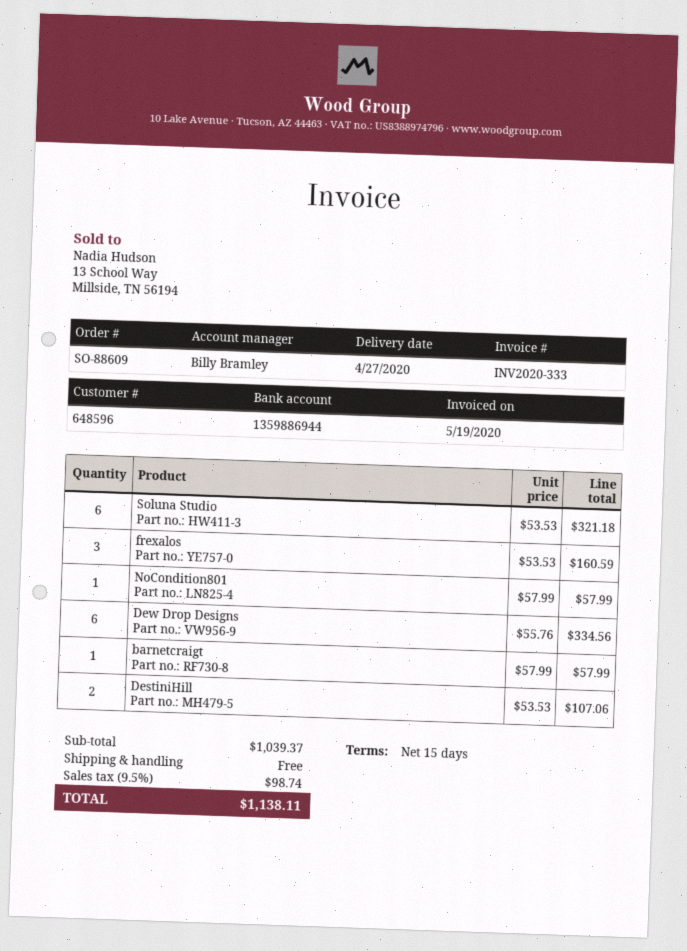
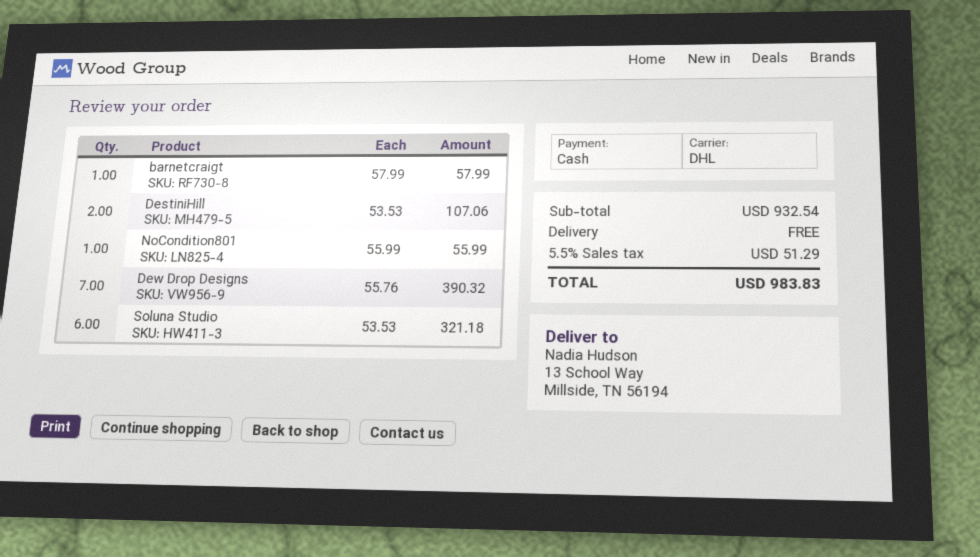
frexalos: 3 x 53.53 = 160.59 -> none
NoCondition801: 1 x 57.99 = 57.99 -> 1 x 55.99 = 55.99
Dew Drop Designs: 6 x 55.76 = 334.56 -> 7 x 55.76 = 390.32
subtotal: 1039.37 -> 932.54
tax: 9.5% = 98.74 -> 5.5% = 51.29
total: 1138.11 -> 983.83

